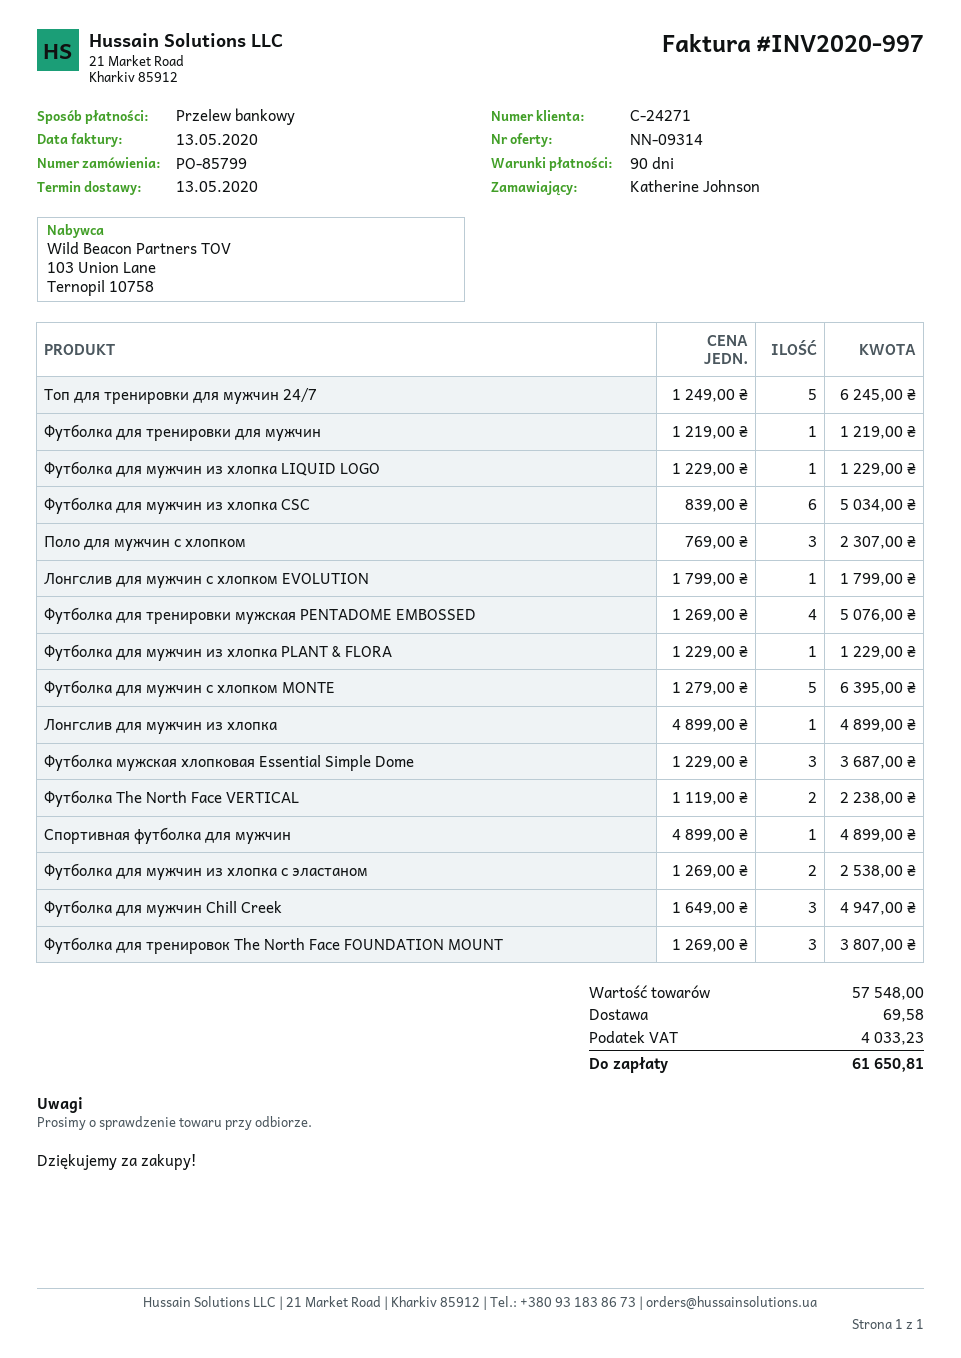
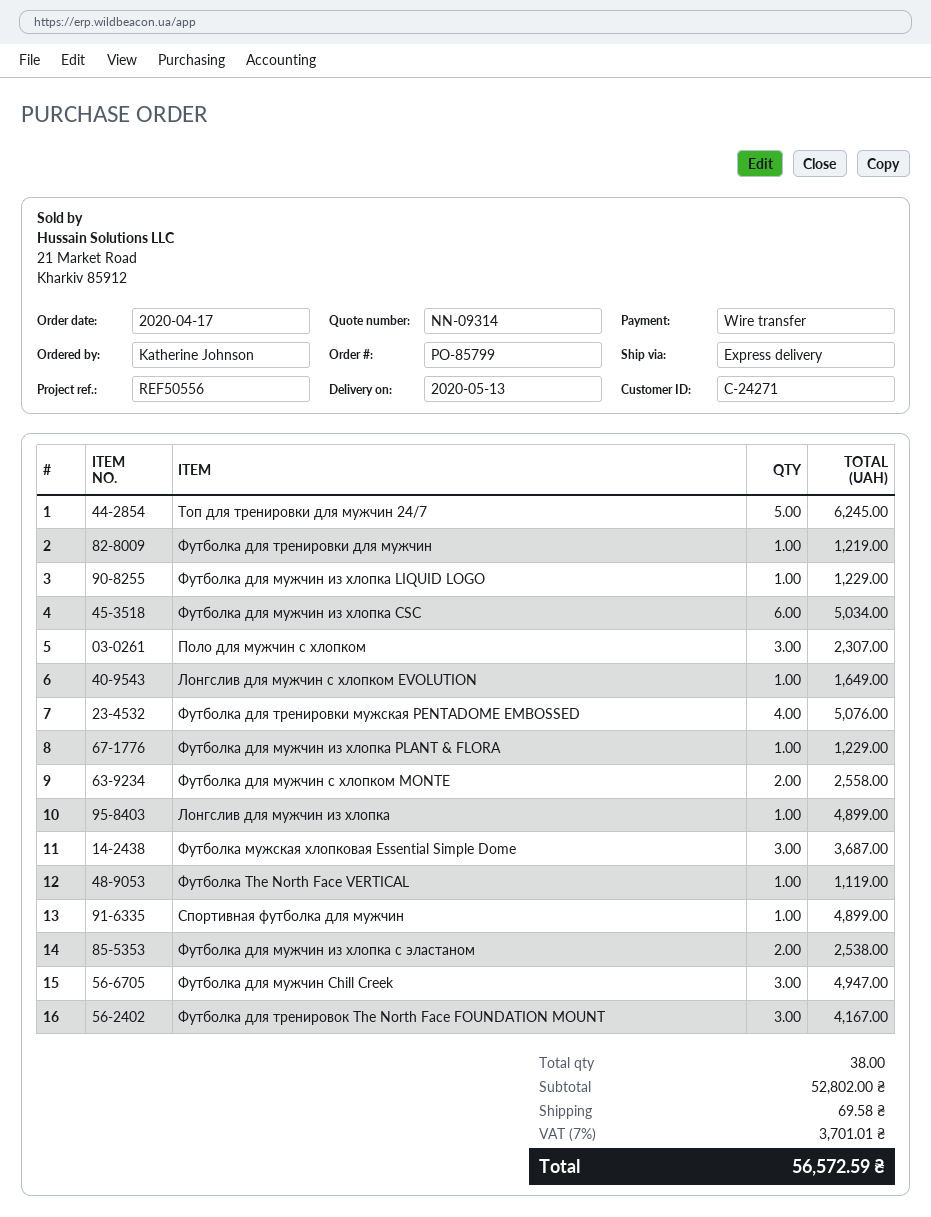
Лонгслив для мужчин с хлопком EVOLUTION: 1 for 1799.00 -> 1 for 1649.00
Футболка для мужчин с хлопком MONTE: 5 for 6395.00 -> 2 for 2558.00
Футболка The North Face VERTICAL: 2 for 2238.00 -> 1 for 1119.00
Футболка для тренировок The North Face FOUNDATION MOUNT: 3 for 3807.00 -> 3 for 4167.00
subtotal: 57548.00 -> 52802.00
tax: 4033.23 -> 3701.01
total: 61650.81 -> 56572.59

